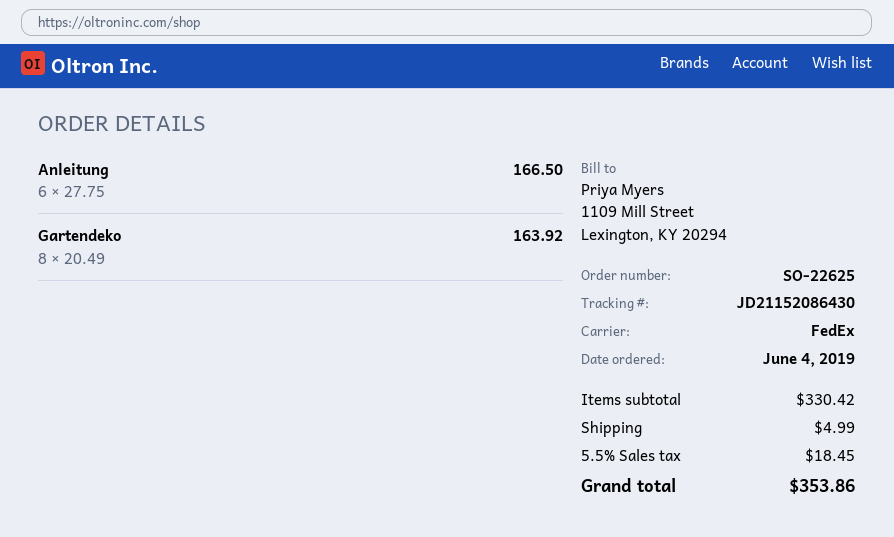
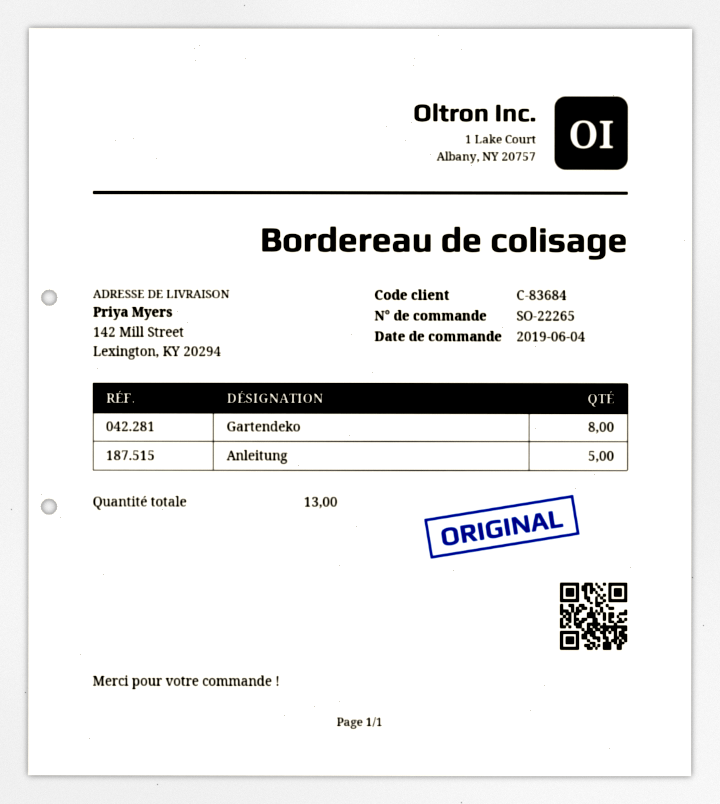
order number: SO-22625 -> SO-22265
Anleitung: 6 -> 5

